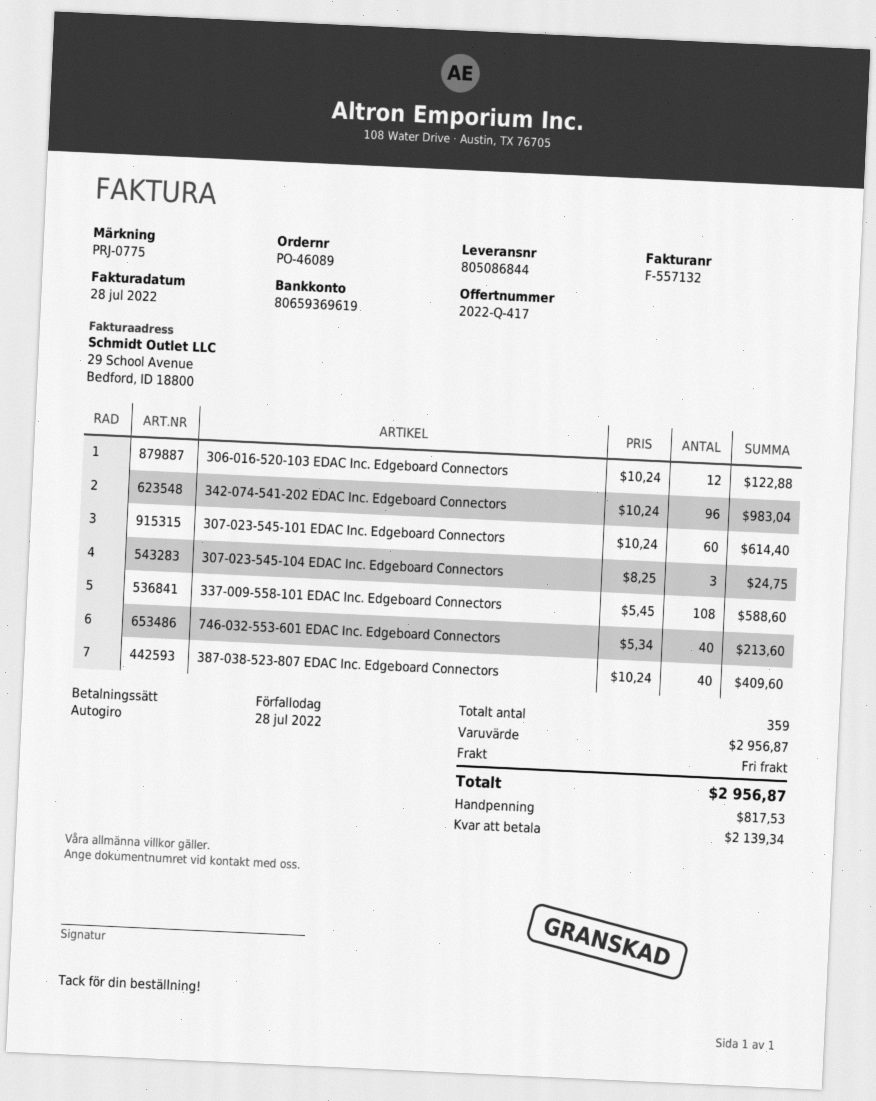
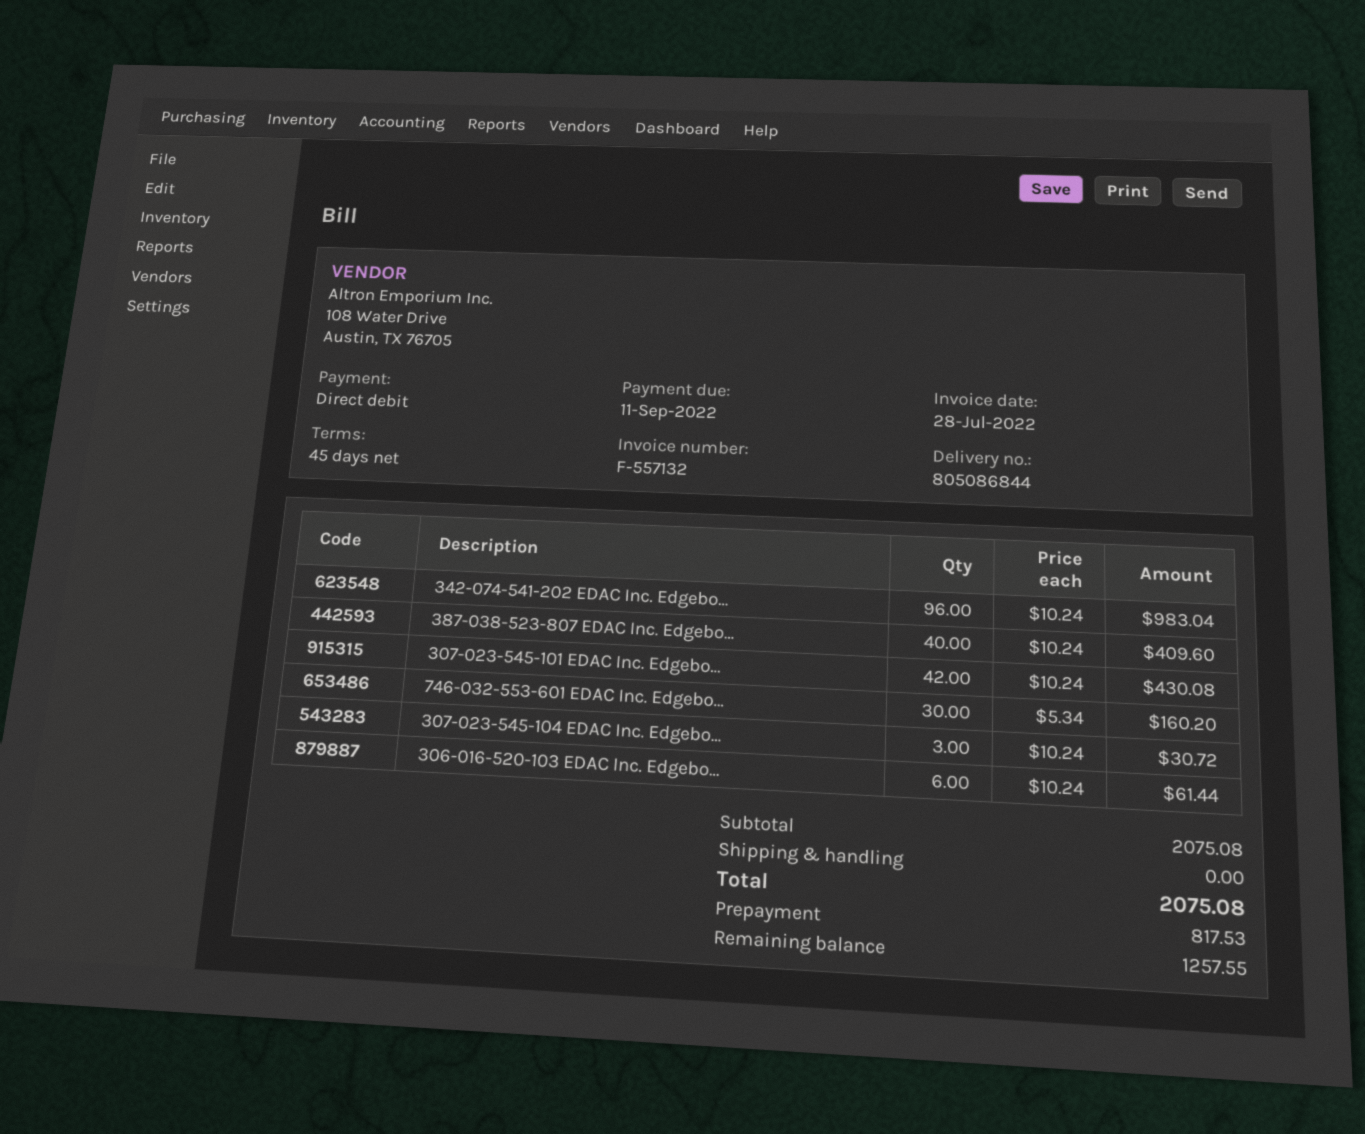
due date: 2022-07-28 -> 2022-09-11
306-016-520-103 EDAC Inc. Edgeboard Connectors: 12 x 10.24 = 122.88 -> 6 x 10.24 = 61.44
307-023-545-101 EDAC Inc. Edgeboard Connectors: 60 x 10.24 = 614.40 -> 42 x 10.24 = 430.08
307-023-545-104 EDAC Inc. Edgeboard Connectors: 3 x 8.25 = 24.75 -> 3 x 10.24 = 30.72
337-009-558-101 EDAC Inc. Edgeboard Connectors: 108 x 5.45 = 588.60 -> none
746-032-553-601 EDAC Inc. Edgeboard Connectors: 40 x 5.34 = 213.60 -> 30 x 5.34 = 160.20
subtotal: 2956.87 -> 2075.08
total: 2956.87 -> 2075.08
balance: 2139.34 -> 1257.55

